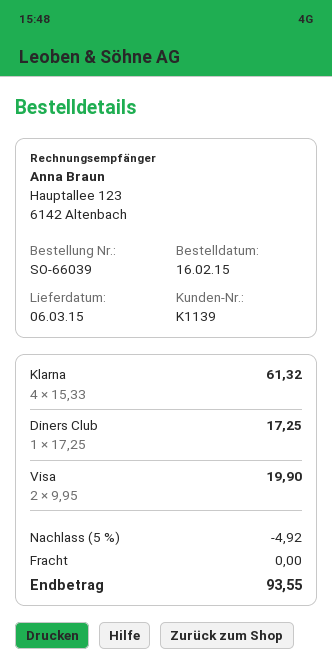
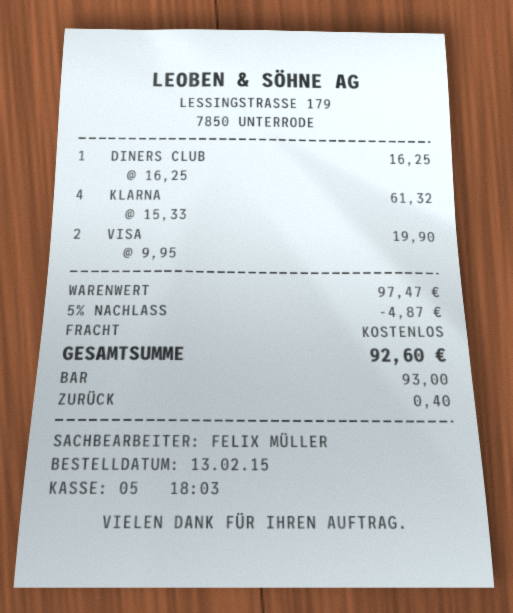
order date: 2015-02-16 -> 2015-02-13
Diners Club: 1 x 17.25 = 17.25 -> 1 x 16.25 = 16.25
discount: 5% = 4.92 -> 5% = 4.87
total: 93.55 -> 92.60

